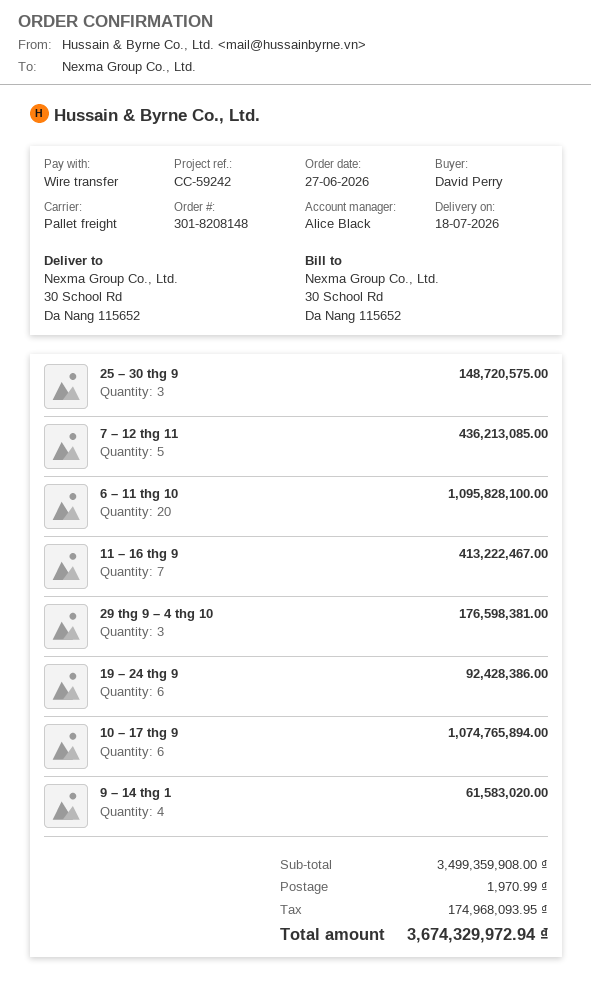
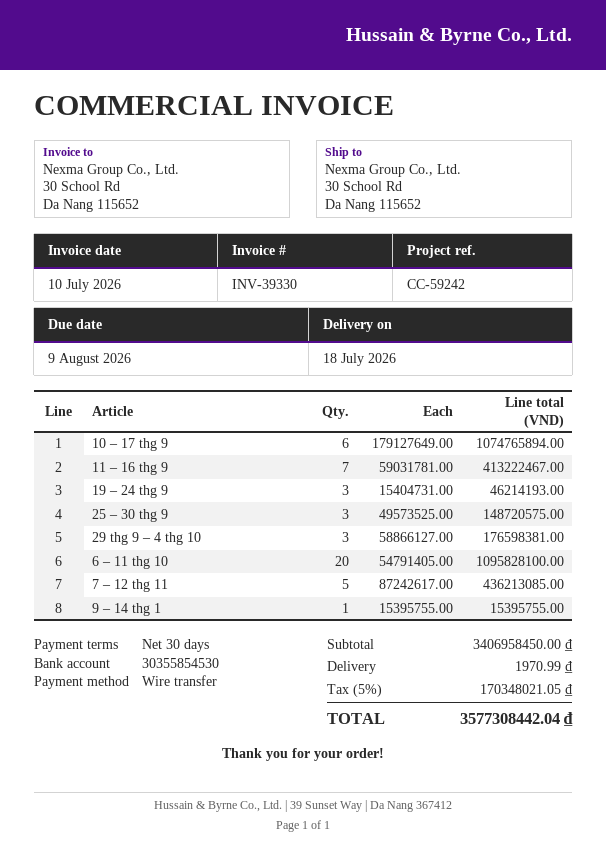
19 – 24 thg 9: 6 for 92428386.00 -> 3 for 46214193.00
9 – 14 thg 1: 4 for 61583020.00 -> 1 for 15395755.00
subtotal: 3499359908.00 -> 3406958450.00
tax: 174968093.95 -> 170348021.05
total: 3674329972.94 -> 3577308442.04

